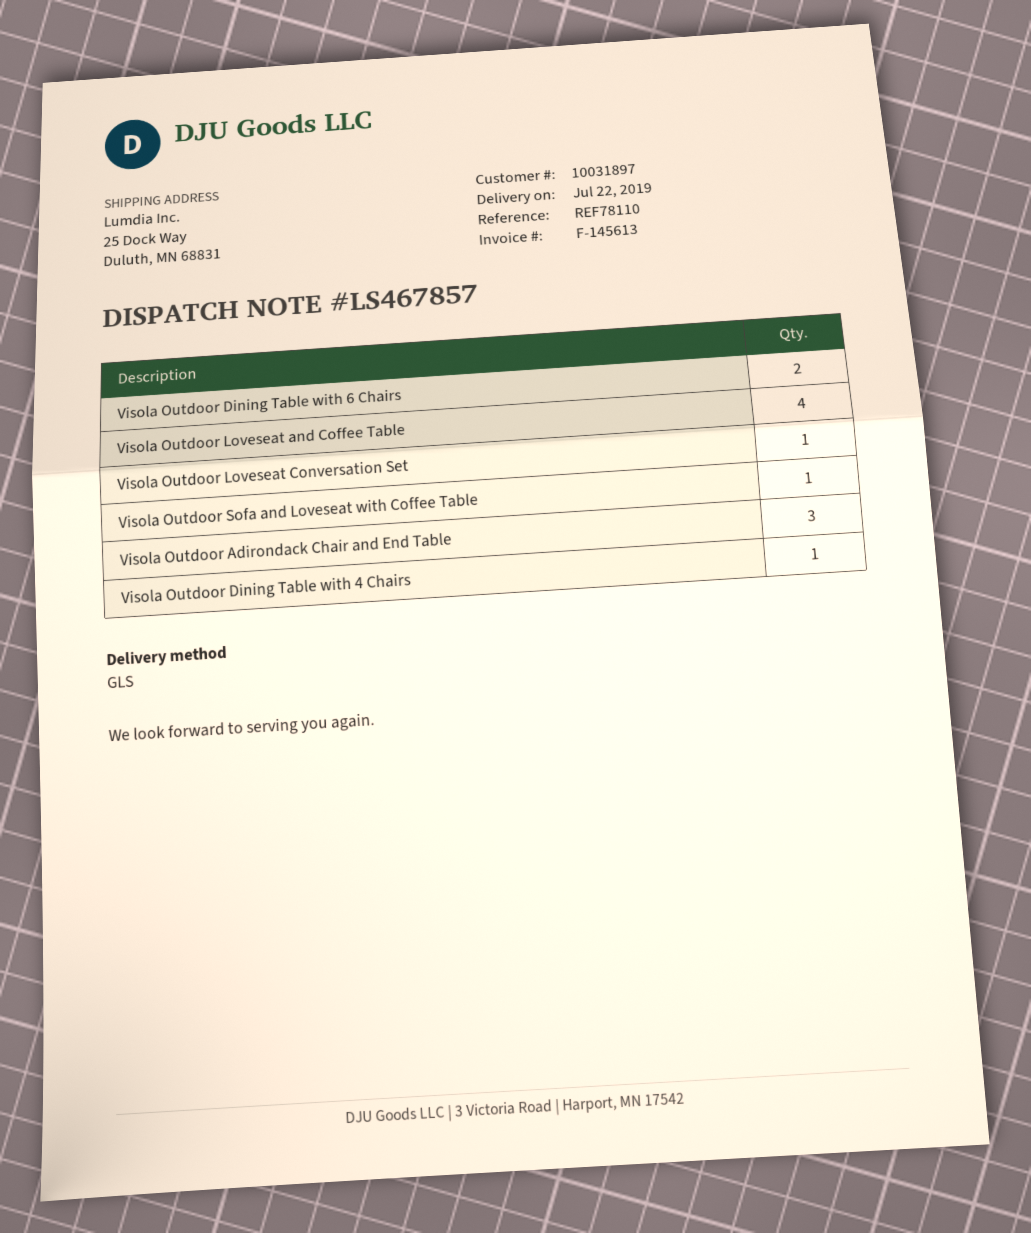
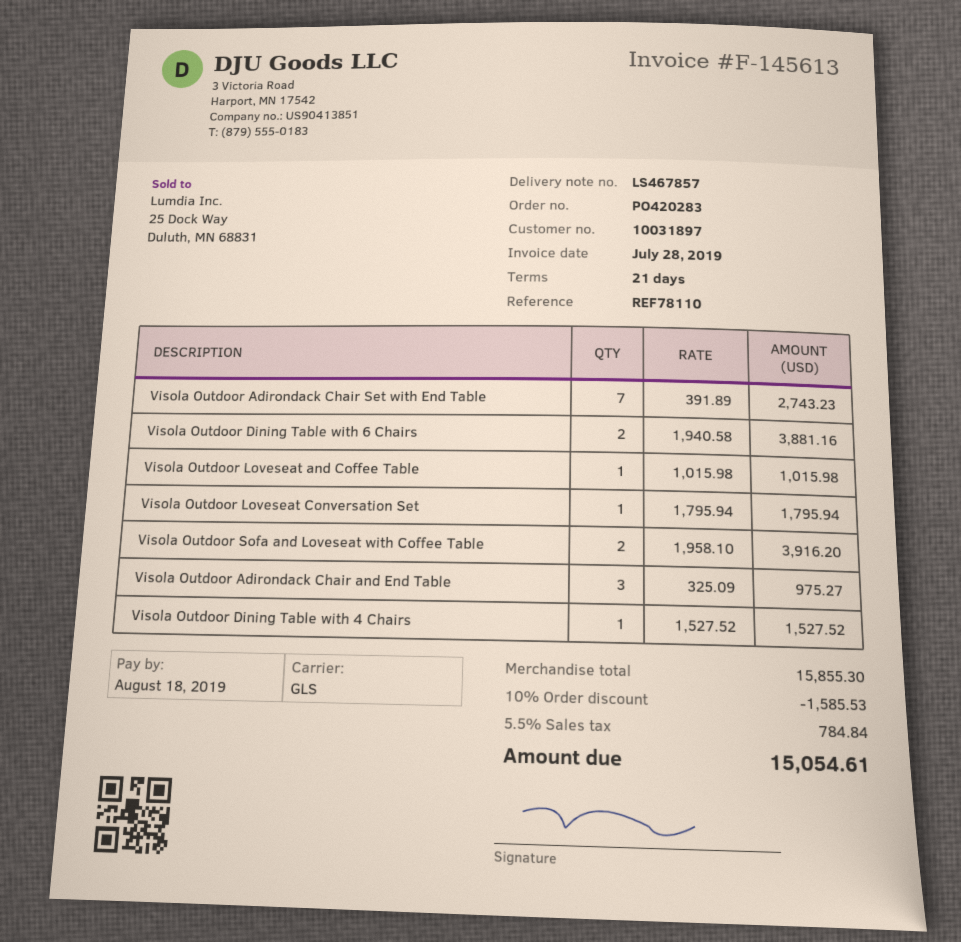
Visola Outdoor Loveseat and Coffee Table: 4 -> 1
Visola Outdoor Sofa and Loveseat with Coffee Table: 1 -> 2
Visola Outdoor Adirondack Chair Set with End Table: none -> 7

